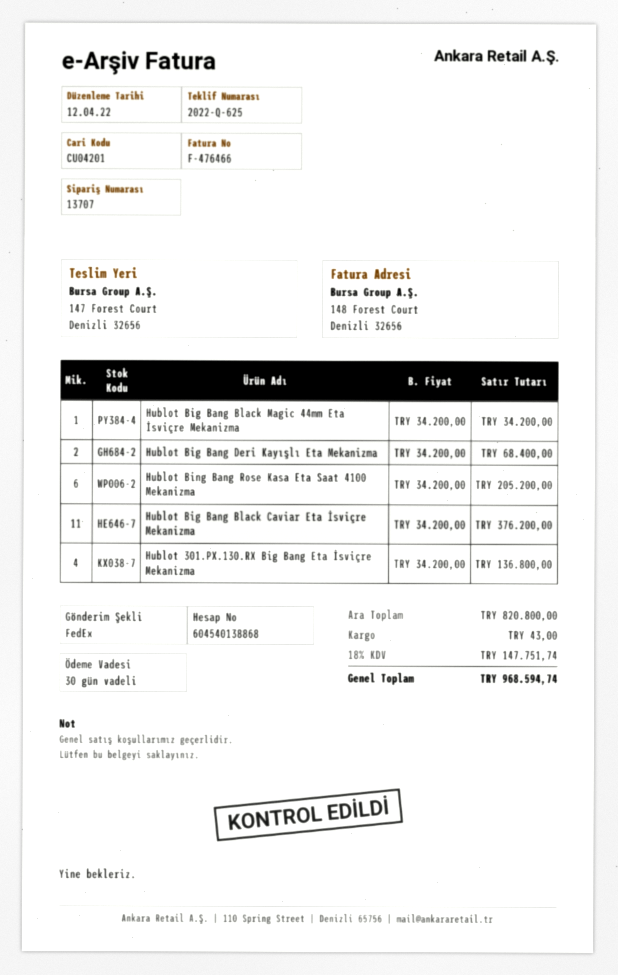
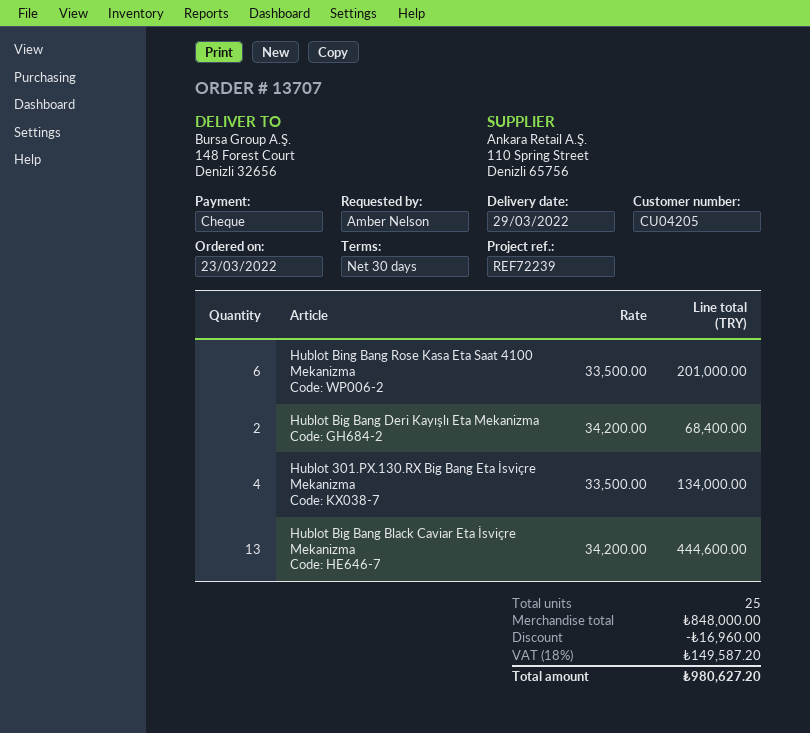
customer number: CU04201 -> CU04205
ship to: 147 Forest Court, Denizli 32656 -> 148 Forest Court, Denizli 32656
Hublot Big Bang Black Magic 44mm Eta İsviçre Mekanizma: 1 x 34200.00 = 34200.00 -> none
Hublot Bing Bang Rose Kasa Eta Saat 4100 Mekanizma: 6 x 34200.00 = 205200.00 -> 6 x 33500.00 = 201000.00
Hublot Big Bang Black Caviar Eta İsviçre Mekanizma: 11 x 34200.00 = 376200.00 -> 13 x 34200.00 = 444600.00
Hublot 301.PX.130.RX Big Bang Eta İsviçre Mekanizma: 4 x 34200.00 = 136800.00 -> 4 x 33500.00 = 134000.00
subtotal: 820800.00 -> 848000.00
discount: none -> 16960.00
shipping: 43.00 -> none
tax: 18% = 147751.74 -> 18% = 149587.20
total: 968594.74 -> 980627.20

